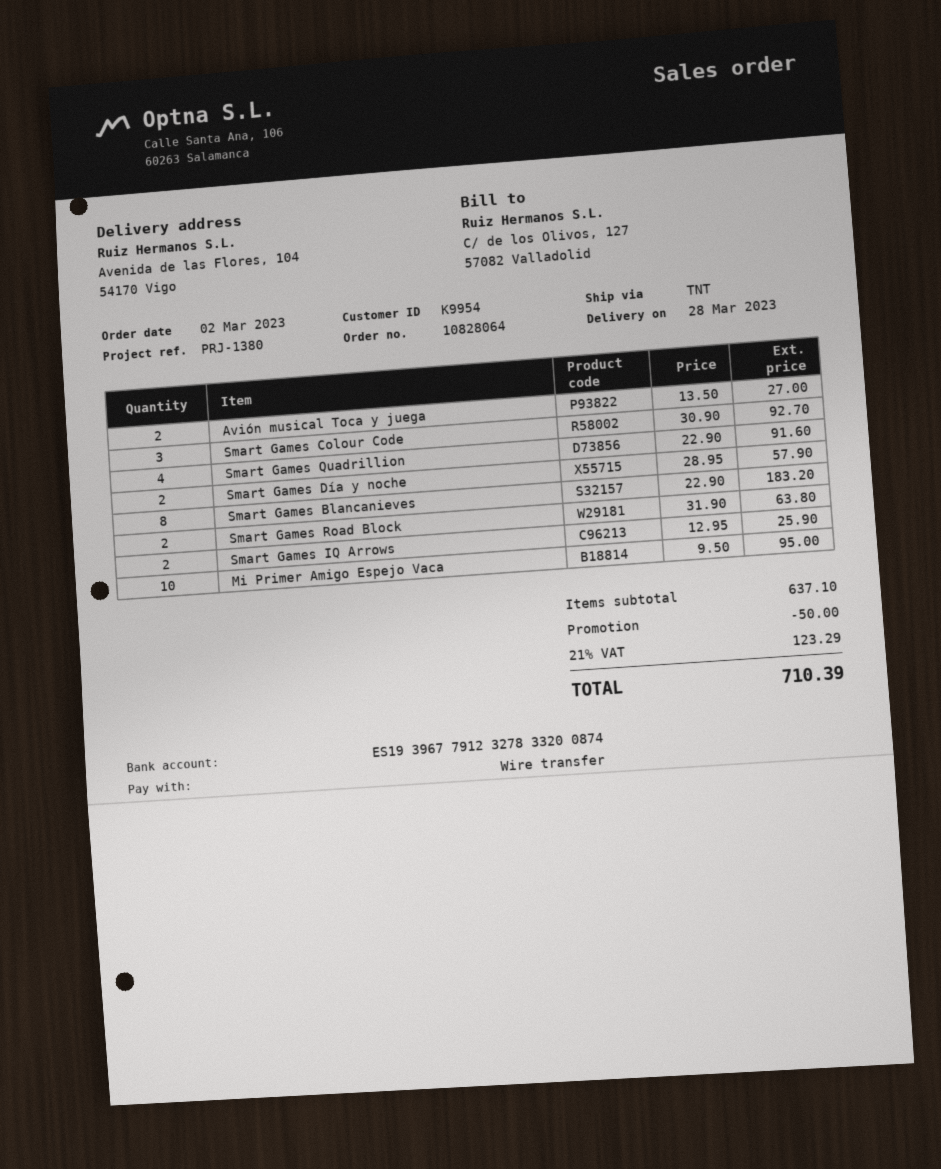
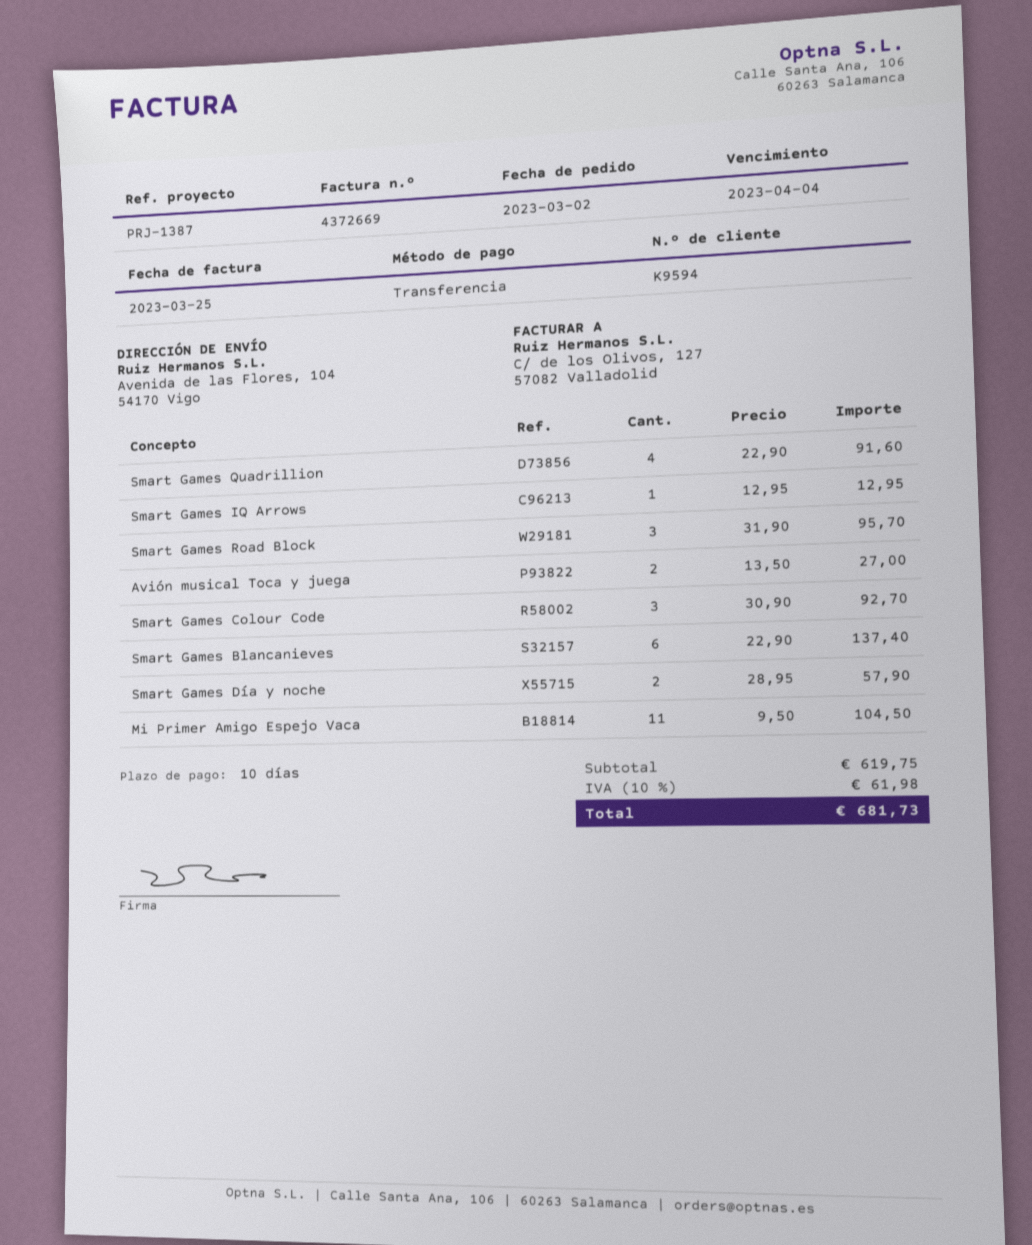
customer number: K9954 -> K9594
reference: PRJ-1380 -> PRJ-1387
Smart Games Blancanieves: 8 x 22.90 = 183.20 -> 6 x 22.90 = 137.40
Smart Games Road Block: 2 x 31.90 = 63.80 -> 3 x 31.90 = 95.70
Smart Games IQ Arrows: 2 x 12.95 = 25.90 -> 1 x 12.95 = 12.95
Mi Primer Amigo Espejo Vaca: 10 x 9.50 = 95.00 -> 11 x 9.50 = 104.50
subtotal: 637.10 -> 619.75
discount: 50.00 -> none
tax: 21% = 123.29 -> 10% = 61.98
total: 710.39 -> 681.73

